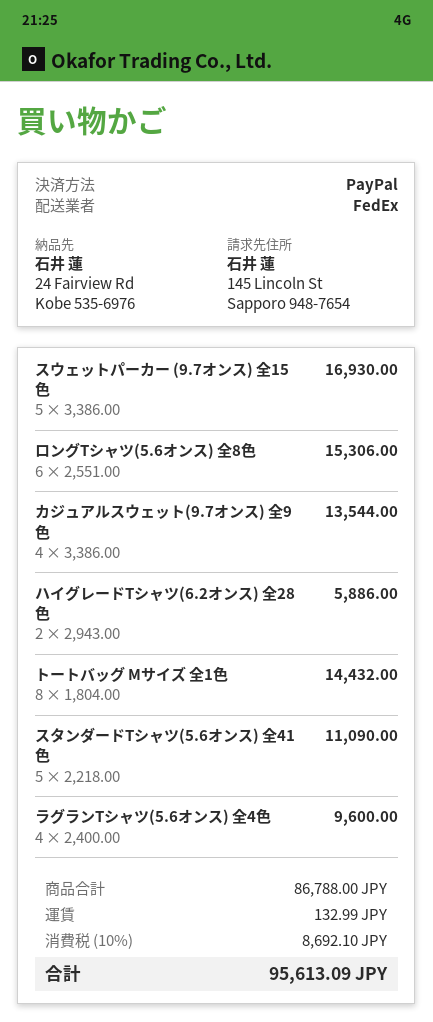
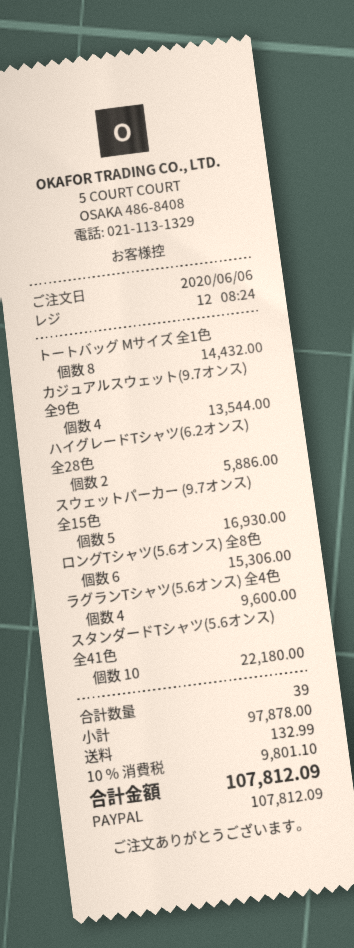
スタンダードTシャツ(5.6オンス) 全41色: 5 for 11090.00 -> 10 for 22180.00
subtotal: 86788.00 -> 97878.00
tax: 10% = 8692.10 -> 10% = 9801.10
total: 95613.09 -> 107812.09

